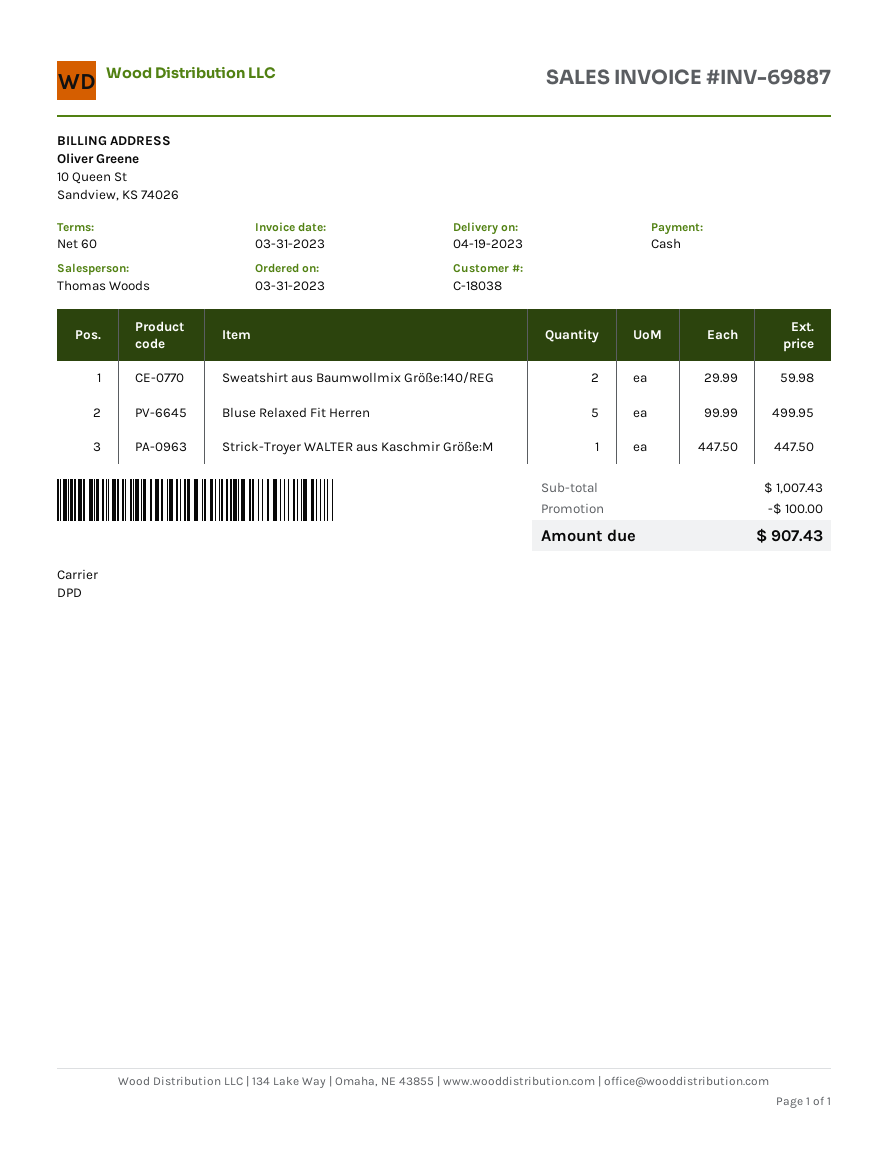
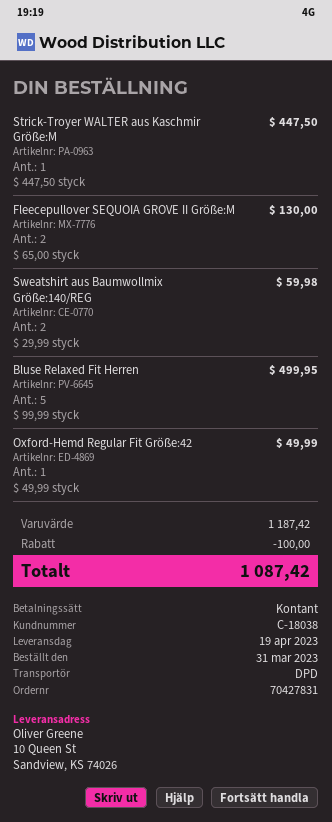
Fleecepullover SEQUOIA GROVE II Größe:M: none -> 2 x 65.00 = 130.00
Oxford-Hemd Regular Fit Größe:42: none -> 1 x 49.99 = 49.99
subtotal: 1007.43 -> 1187.42
total: 907.43 -> 1087.42

